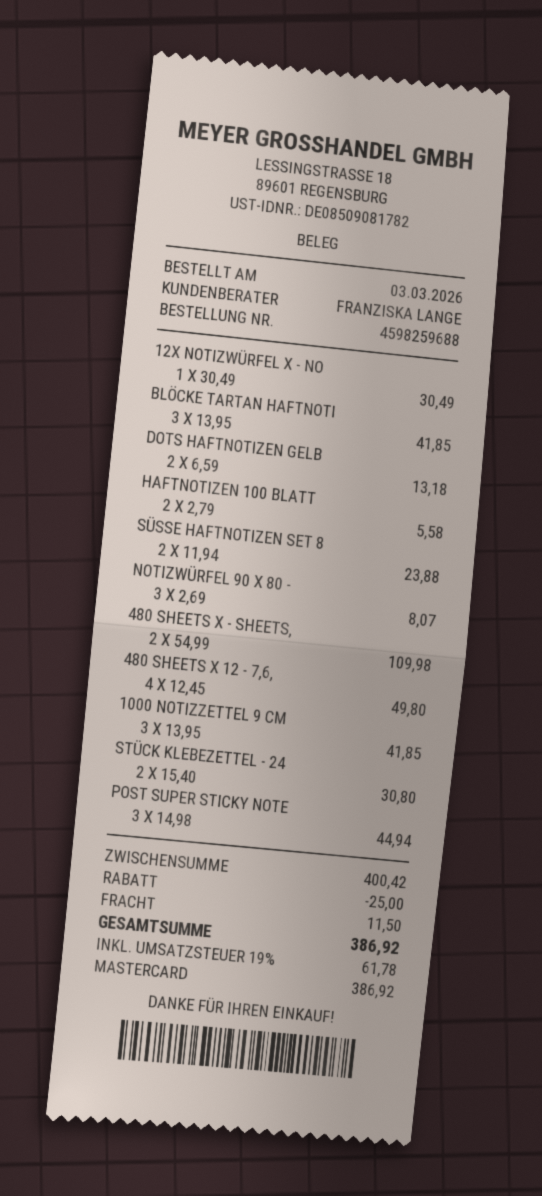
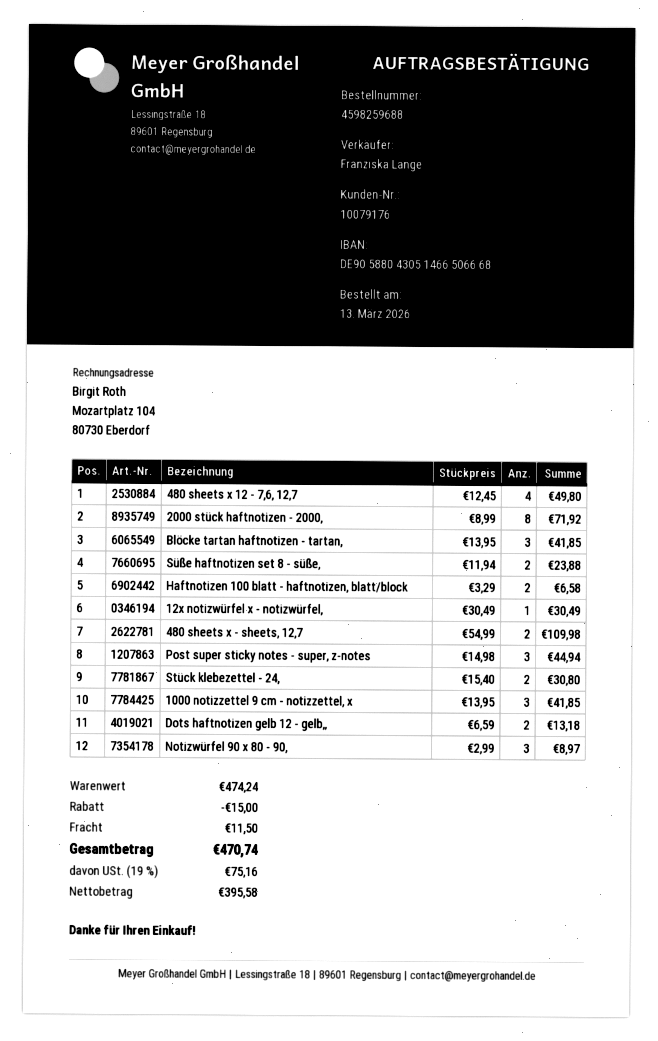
order date: 2026-03-03 -> 2026-03-13
HAFTNOTIZEN 100 BLATT: 2 x 2.79 = 5.58 -> 2 x 3.29 = 6.58
NOTIZWÜRFEL 90 X 80 -: 3 x 2.69 = 8.07 -> 3 x 2.99 = 8.97
2000 stück haftnotizen - 2000,: none -> 8 x 8.99 = 71.92
subtotal: 400.42 -> 474.24
discount: 25.00 -> 15.00
tax: 19% = 61.78 -> 19% = 75.16
total: 386.92 -> 470.74

